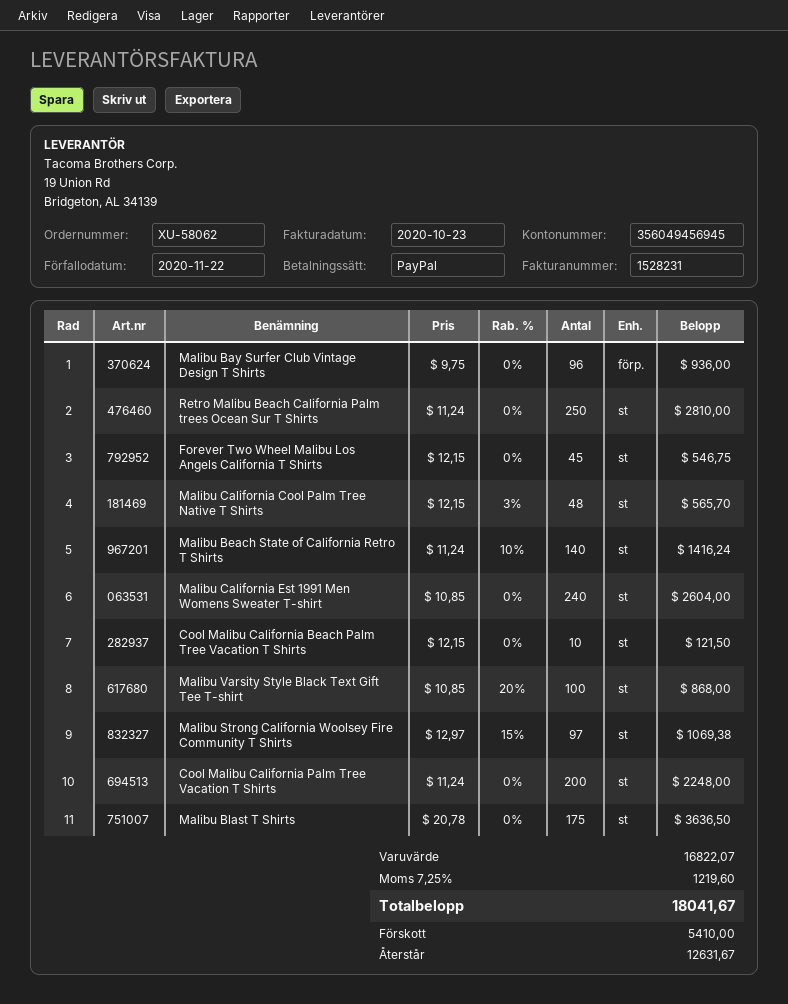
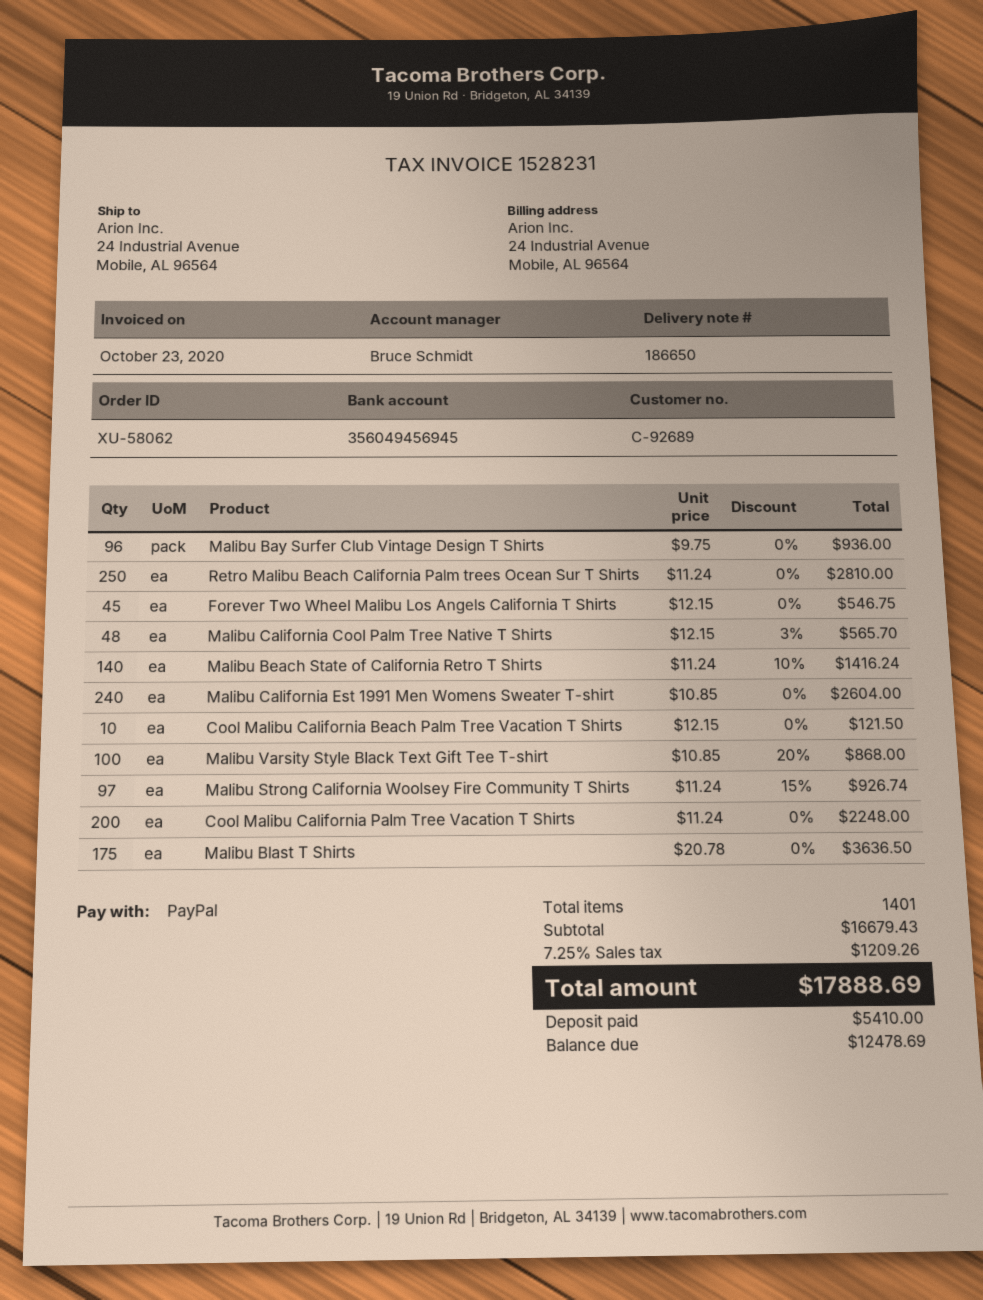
Malibu Strong California Woolsey Fire Community T Shirts: 97 x 12.97 - 15% = 1069.38 -> 97 x 11.24 - 15% = 926.74
subtotal: 16822.07 -> 16679.43
tax: 7.25% = 1219.60 -> 7.25% = 1209.26
total: 18041.67 -> 17888.69
balance: 12631.67 -> 12478.69

